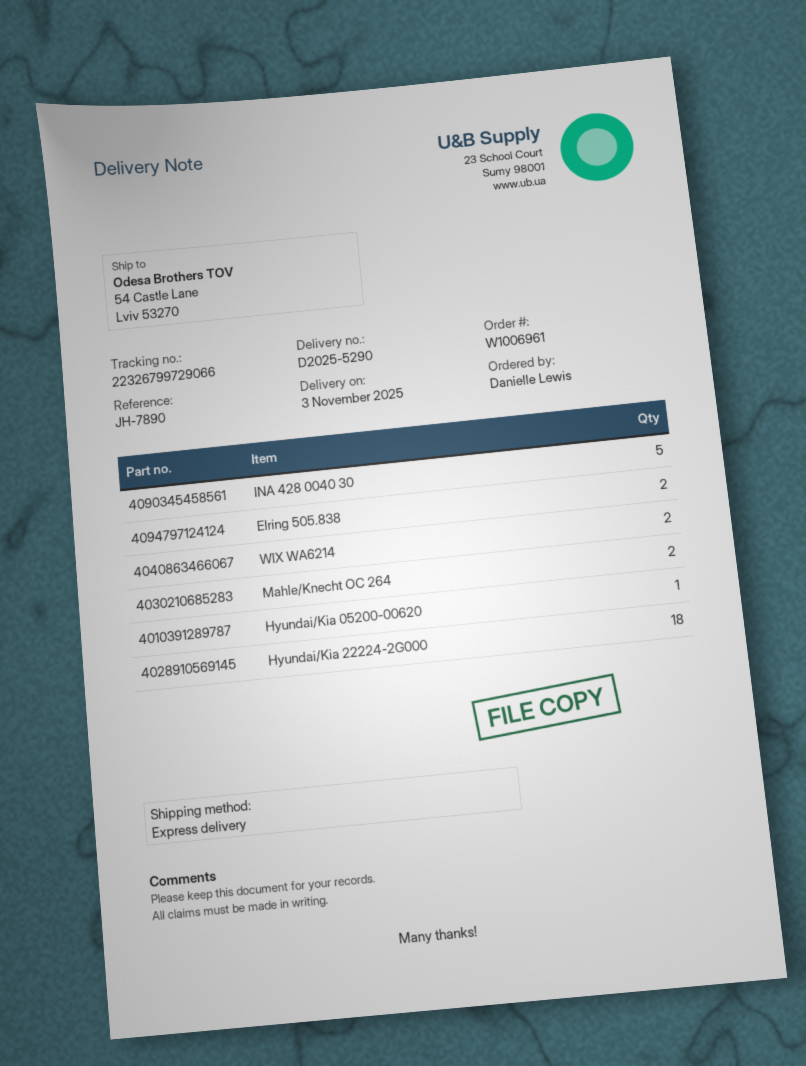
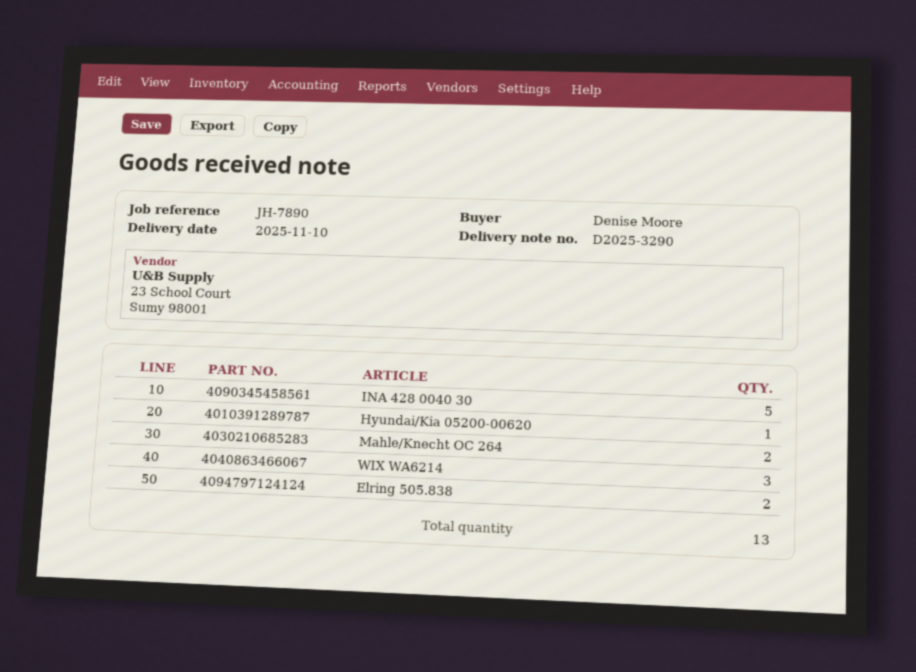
delivery note number: D2025-5290 -> D2025-3290
delivery date: 2025-11-03 -> 2025-11-10
ordered by: Danielle Lewis -> Denise Moore
WIX WA6214: 2 -> 3
Hyundai/Kia 22224-2G000: 18 -> none

